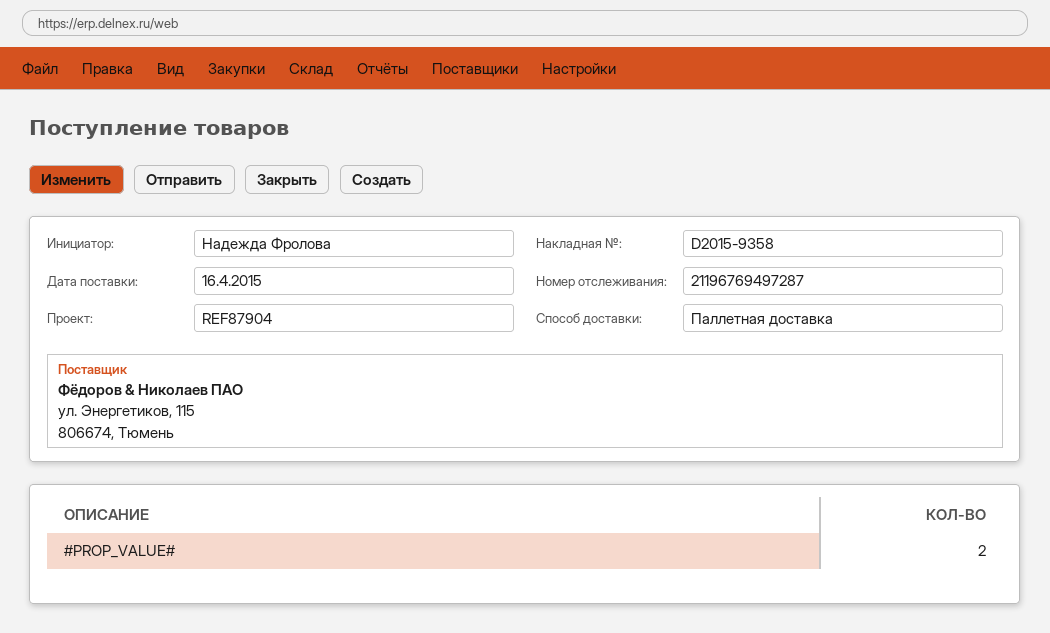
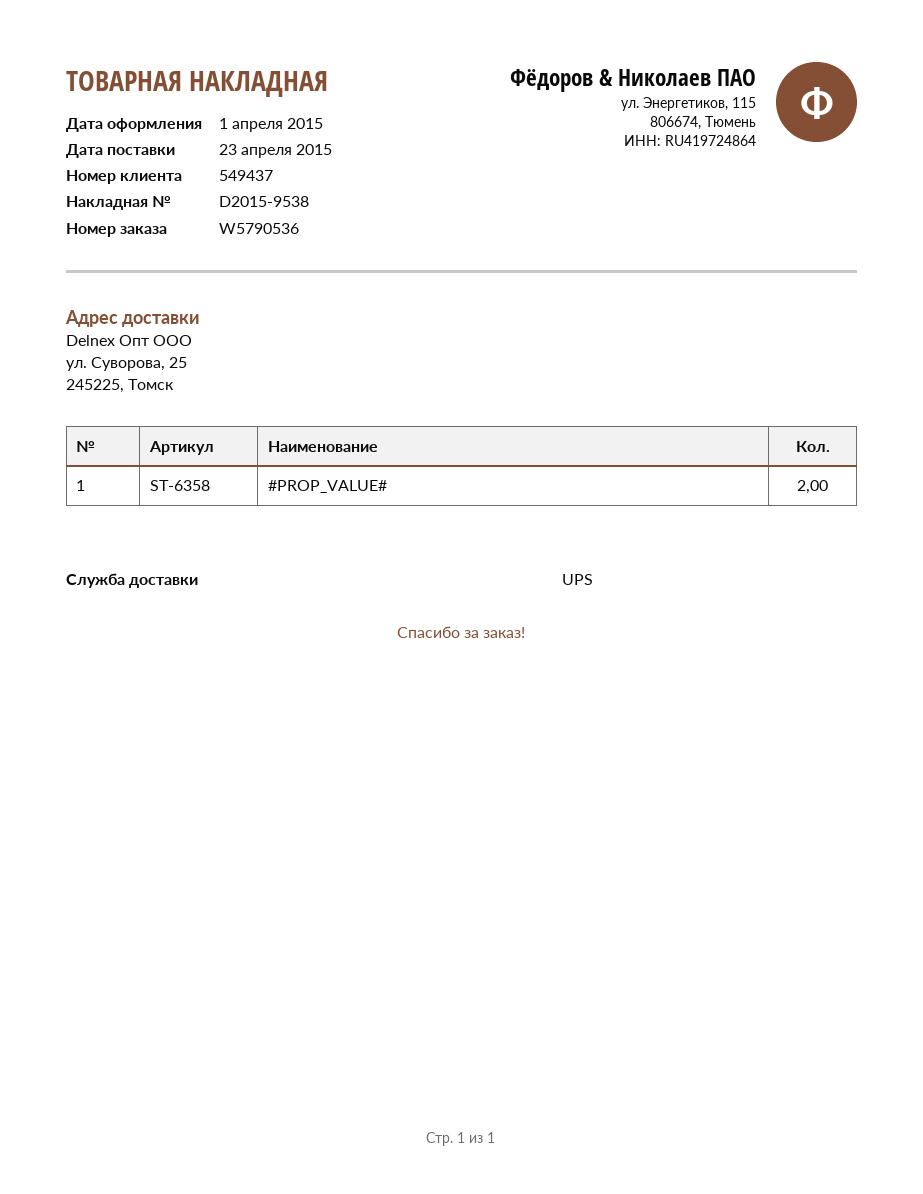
delivery note number: D2015-9358 -> D2015-9538
delivery date: 2015-04-16 -> 2015-04-23
shipping method: pallet freight -> UPS

